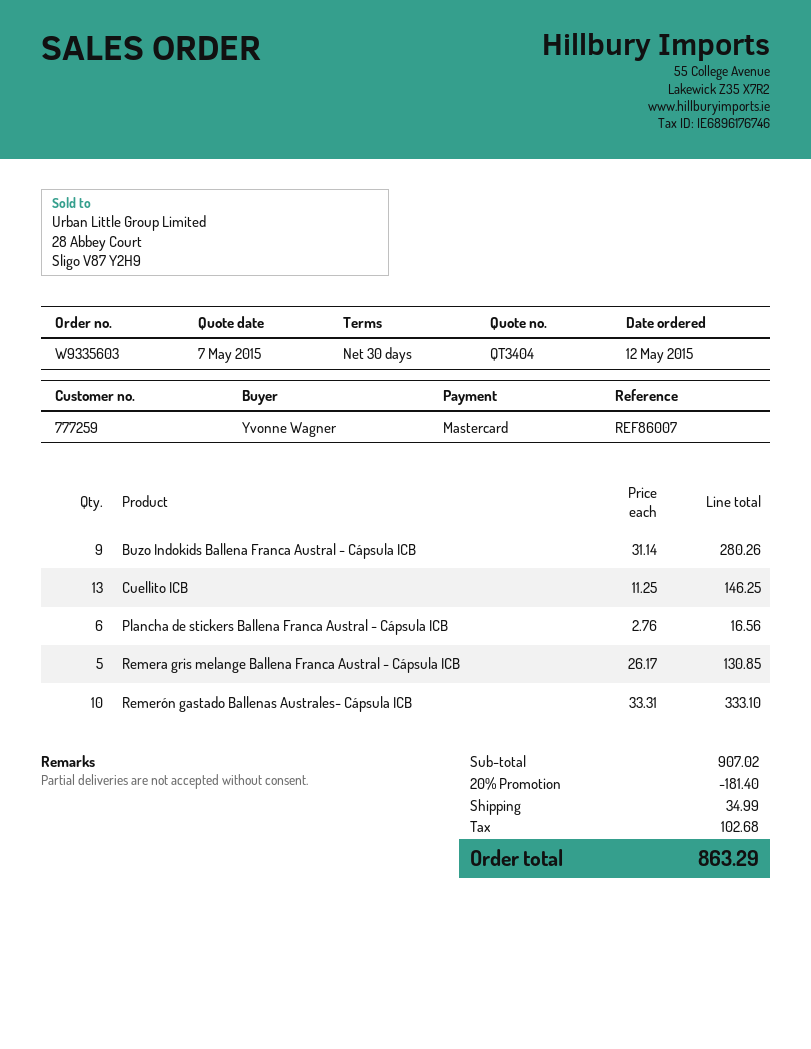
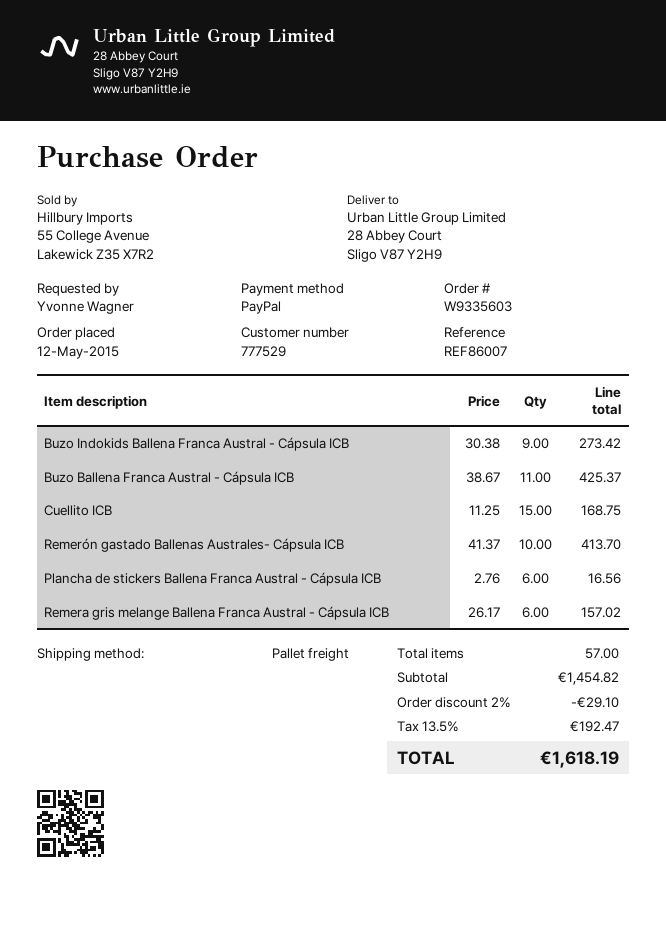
customer number: 777259 -> 777529
payment method: Mastercard -> PayPal
Buzo Indokids Ballena Franca Austral - Cápsula ICB: 9 x 31.14 = 280.26 -> 9 x 30.38 = 273.42
Cuellito ICB: 13 x 11.25 = 146.25 -> 15 x 11.25 = 168.75
Remera gris melange Ballena Franca Austral - Cápsula ICB: 5 x 26.17 = 130.85 -> 6 x 26.17 = 157.02
Remerón gastado Ballenas Australes- Cápsula ICB: 10 x 33.31 = 333.10 -> 10 x 41.37 = 413.70
Buzo Ballena Franca Austral - Cápsula ICB: none -> 11 x 38.67 = 425.37
subtotal: 907.02 -> 1454.82
discount: 20% = 181.40 -> 2% = 29.10
shipping: 34.99 -> none
tax: 102.68 -> 192.47
total: 863.29 -> 1618.19

